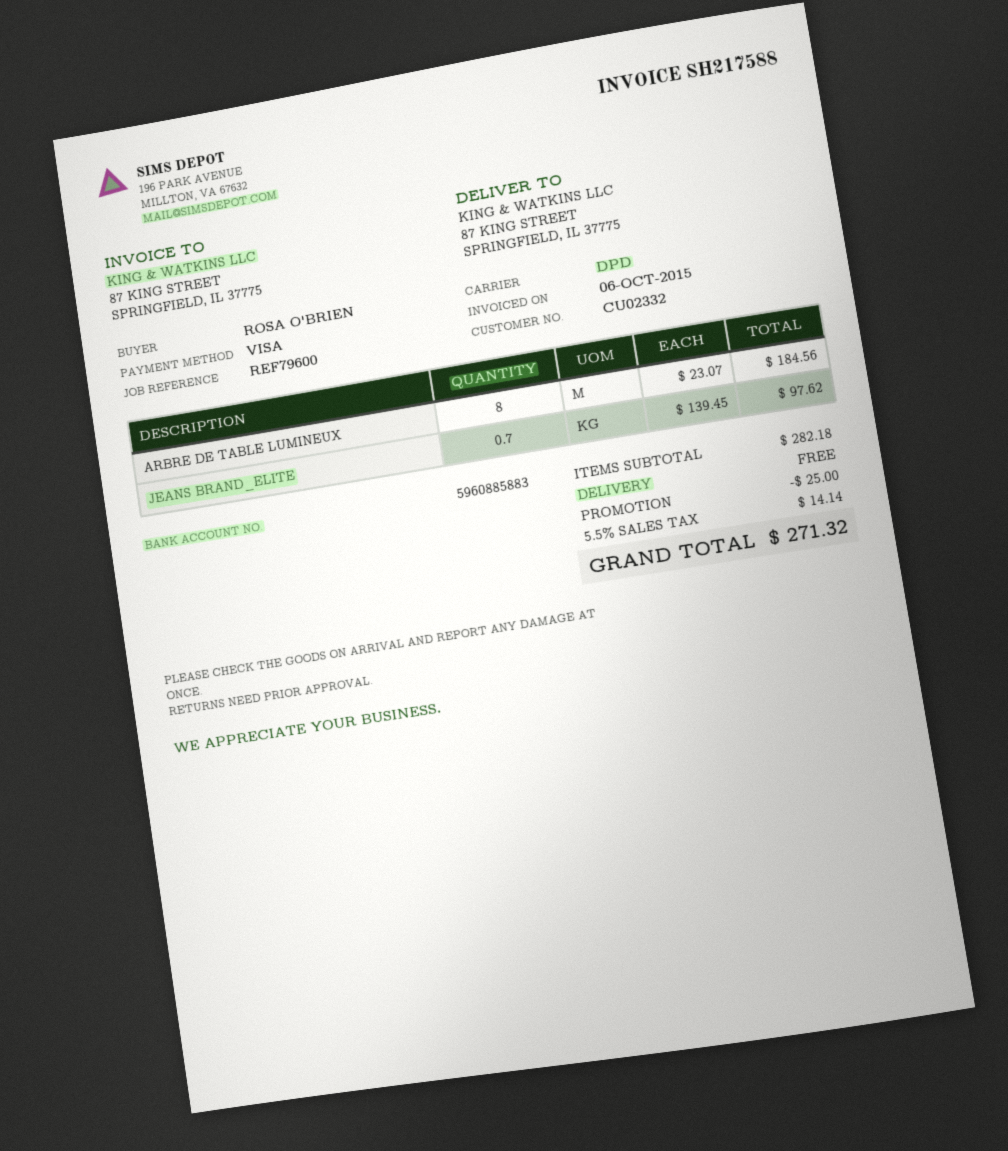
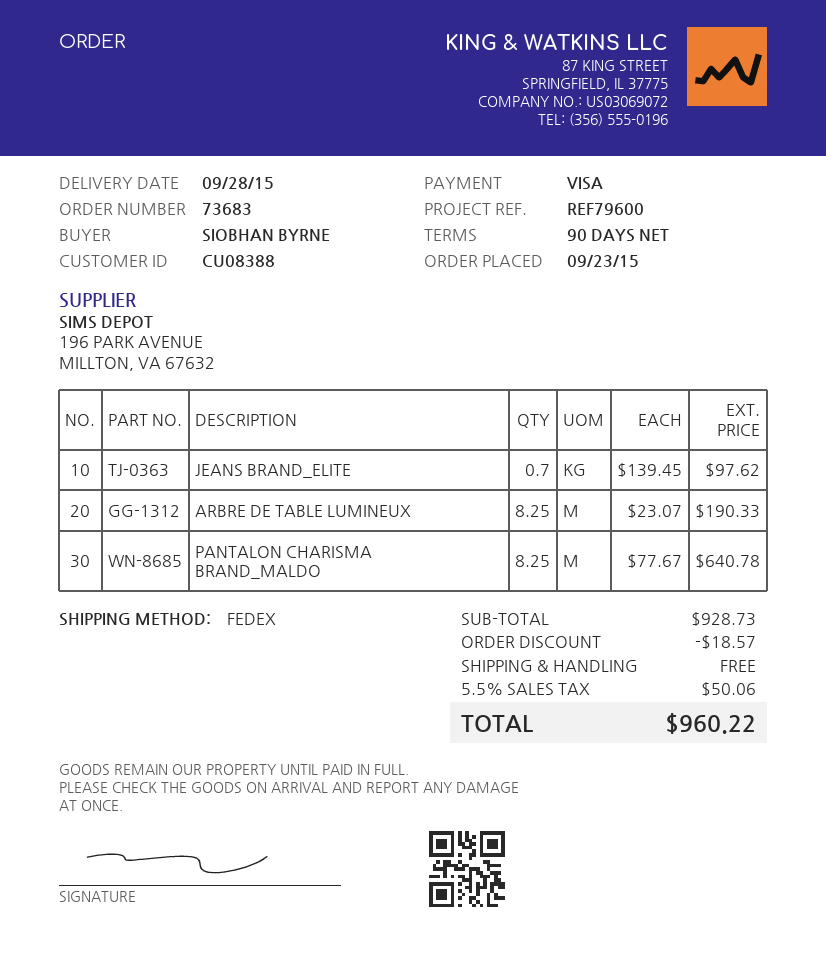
customer number: CU02332 -> CU08388
ordered by: ROSA O'BRIEN -> SIOBHAN BYRNE
shipping method: DPD -> FedEx
ARBRE DE TABLE LUMINEUX: 8 x 23.07 = 184.56 -> 8.25 x 23.07 = 190.33
PANTALON CHARISMA BRAND_MALDO: none -> 8.25 x 77.67 = 640.78
subtotal: 282.18 -> 928.73
discount: 25.00 -> 18.57
tax: 5.5% = 14.14 -> 5.5% = 50.06
total: 271.32 -> 960.22

